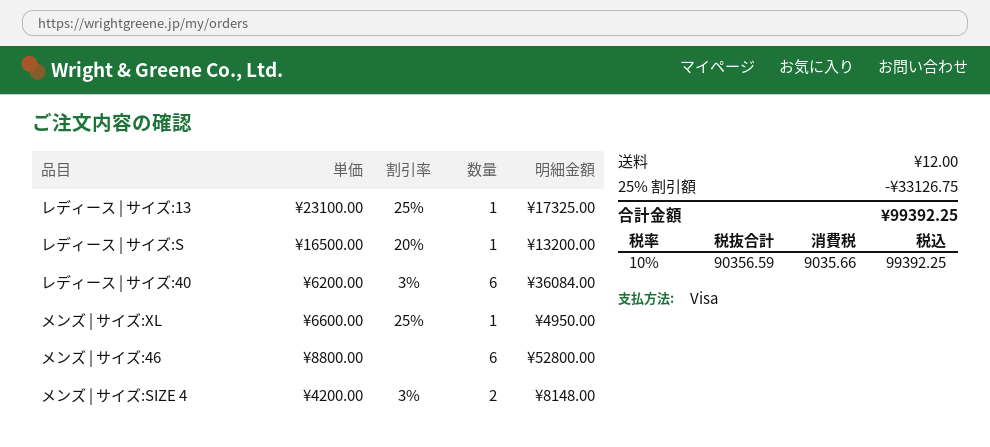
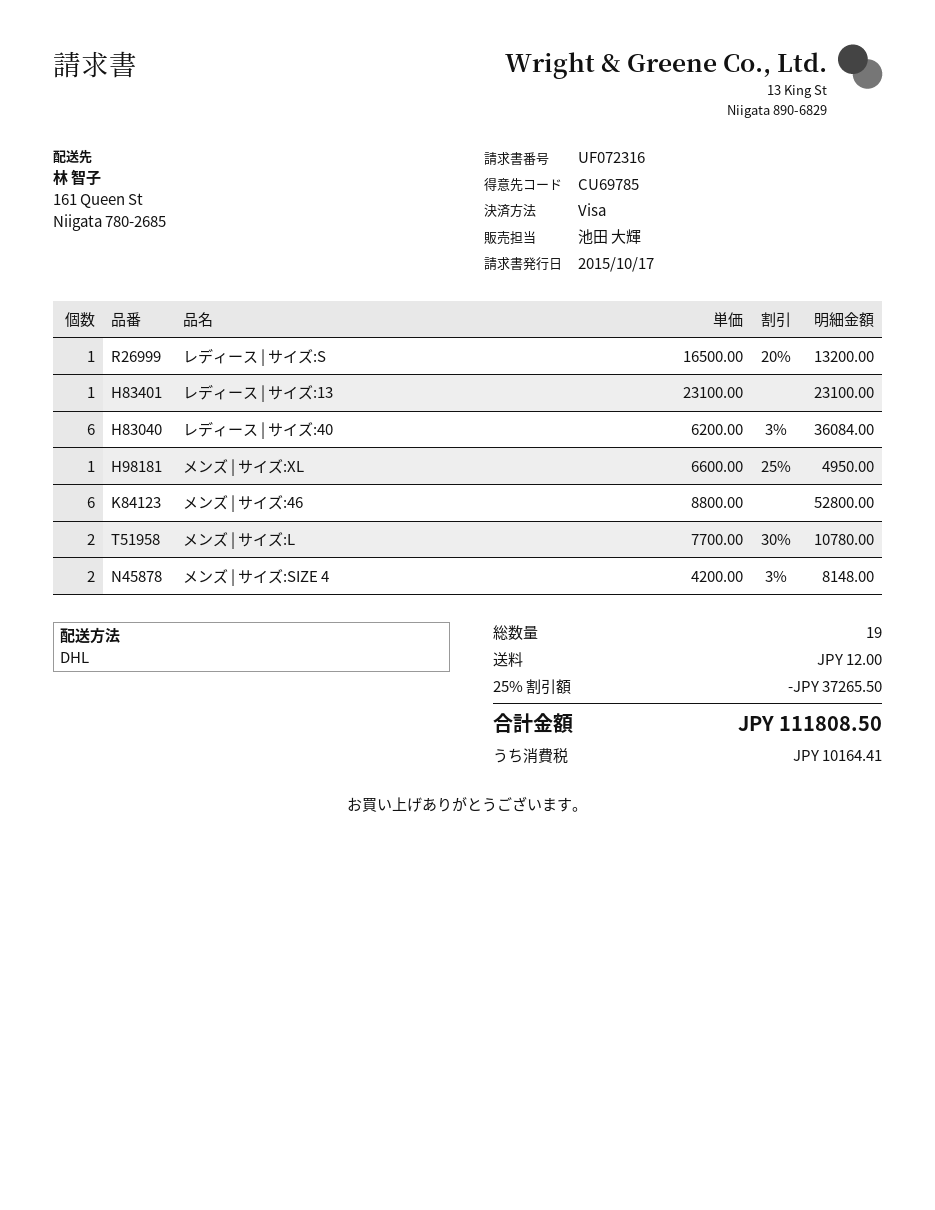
レディース | サイズ:13: 1 x 23100.00 - 25% = 17325.00 -> 1 x 23100.00 = 23100.00
メンズ | サイズ:L: none -> 2 x 7700.00 - 30% = 10780.00
discount: 25% = 33126.75 -> 25% = 37265.50
tax: 9035.66 -> 10164.41
total: 99392.25 -> 111808.50

